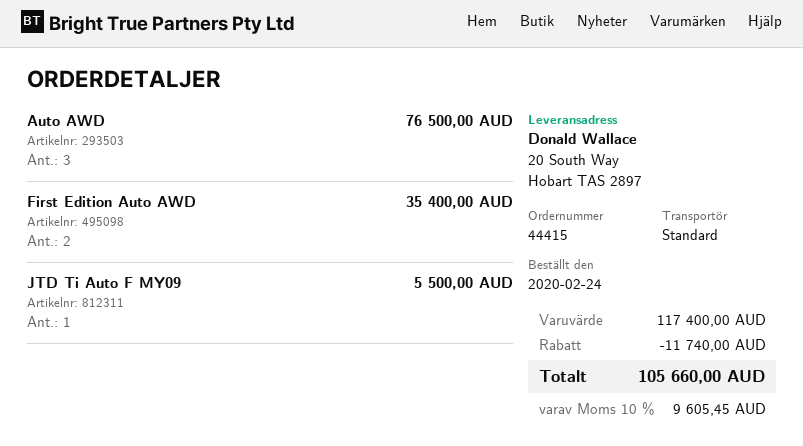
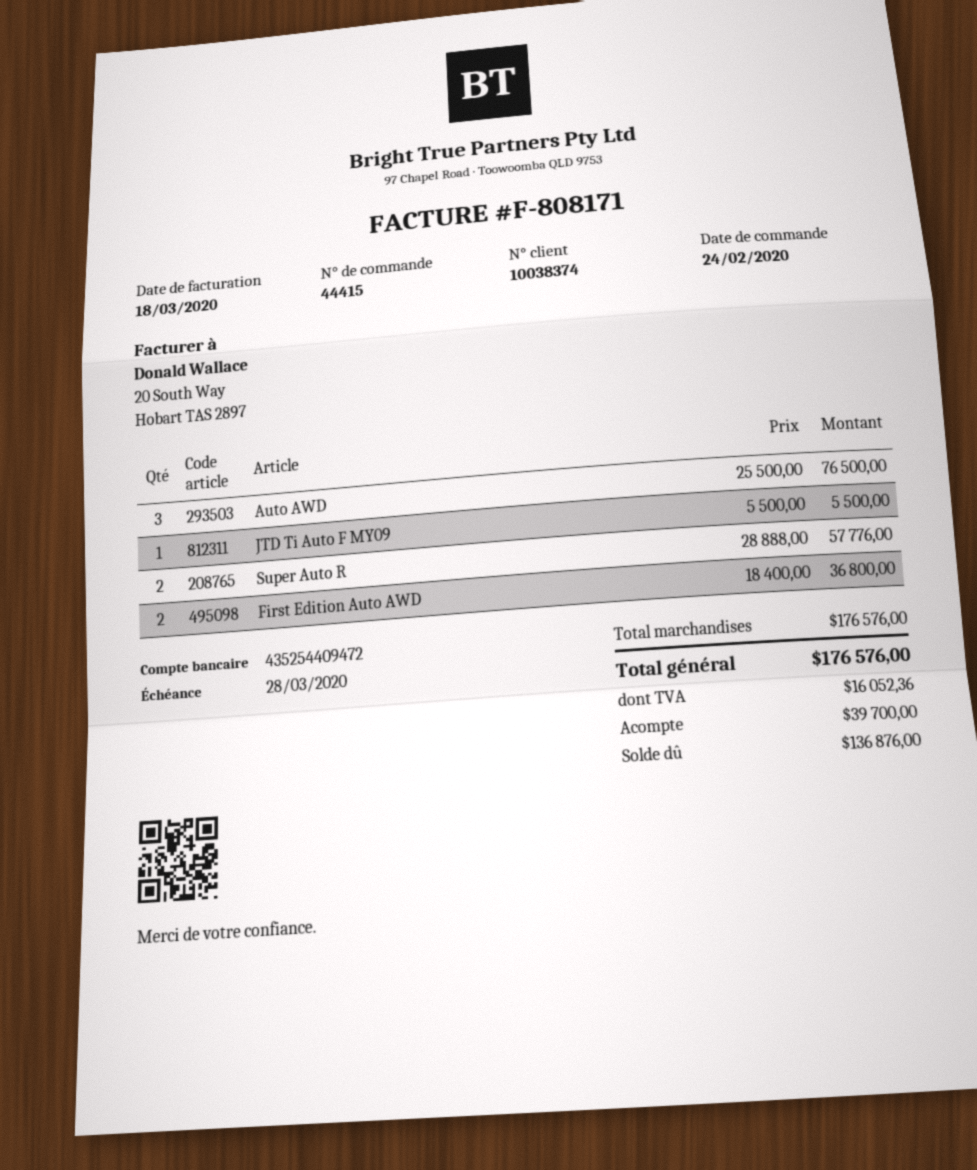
First Edition Auto AWD: 2 for 35400.00 -> 2 for 36800.00
Super Auto R: none -> 2 for 57776.00
subtotal: 117400.00 -> 176576.00
discount: 11740.00 -> none
tax: 9605.45 -> 16052.36
total: 105660.00 -> 176576.00

